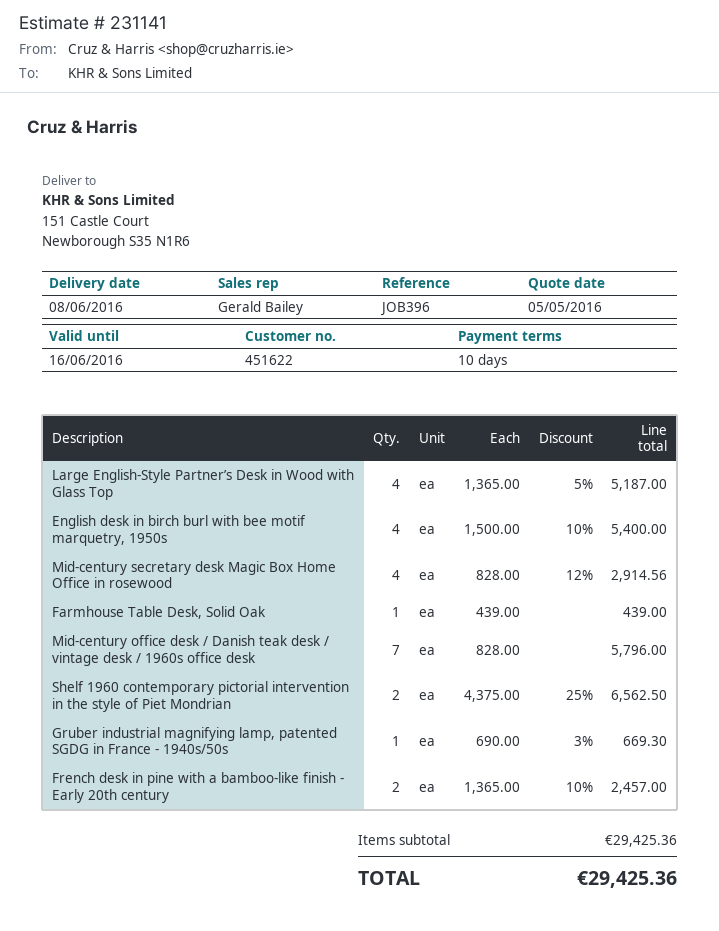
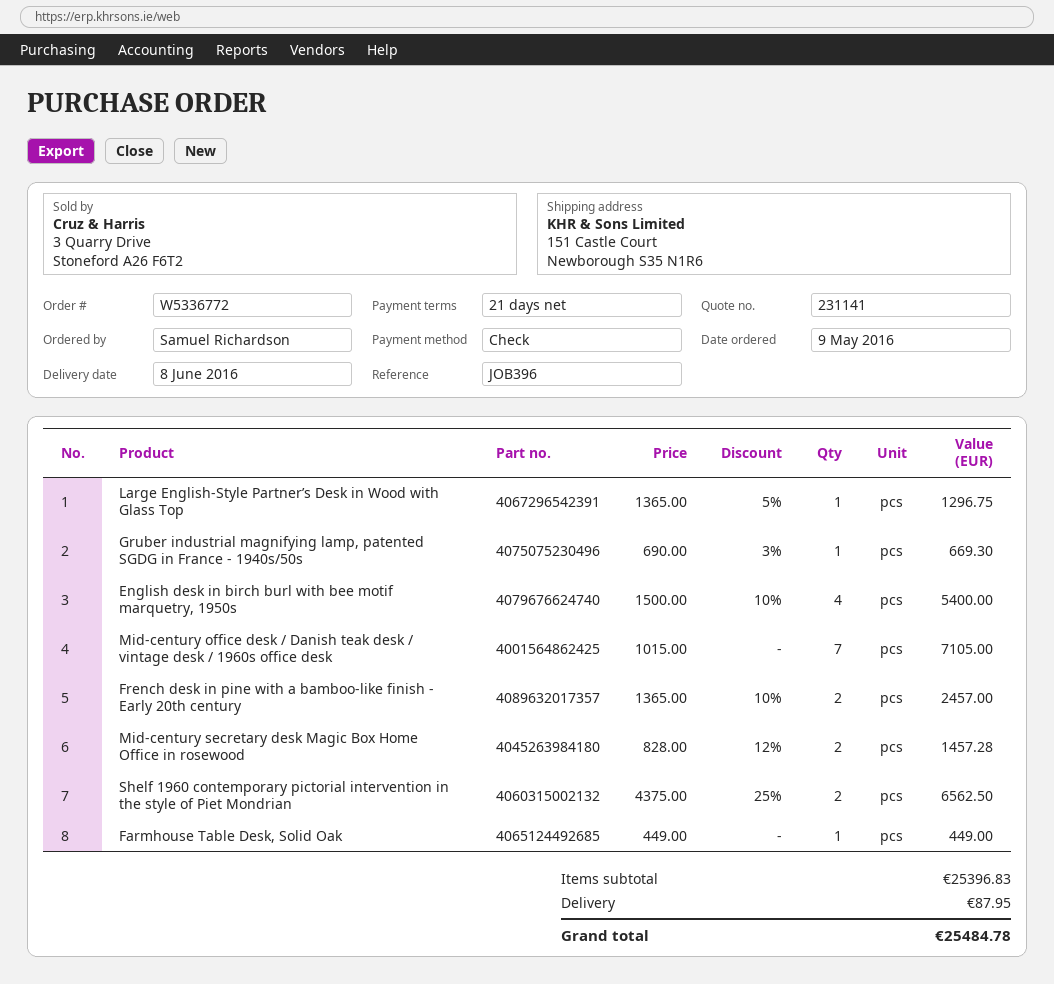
payment terms: 10 days -> 21 days
Large English-Style Partner’s Desk in Wood with Glass Top: 4 x 1365.00 - 5% = 5187.00 -> 1 x 1365.00 - 5% = 1296.75
Mid-century secretary desk Magic Box Home Office in rosewood: 4 x 828.00 - 12% = 2914.56 -> 2 x 828.00 - 12% = 1457.28
Farmhouse Table Desk, Solid Oak: 1 x 439.00 = 439.00 -> 1 x 449.00 = 449.00
Mid-century office desk / Danish teak desk / vintage desk / 1960s office desk: 7 x 828.00 = 5796.00 -> 7 x 1015.00 = 7105.00
subtotal: 29425.36 -> 25396.83
shipping: none -> 87.95
total: 29425.36 -> 25484.78

